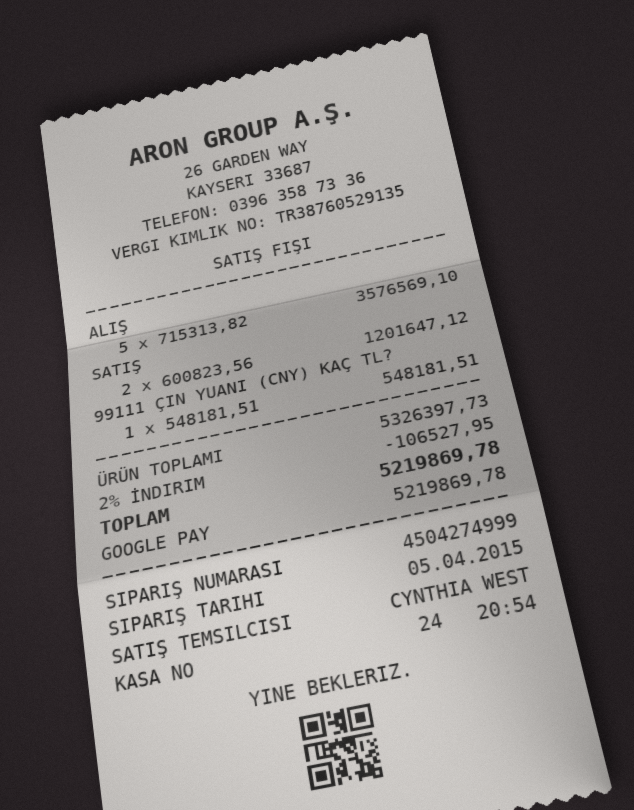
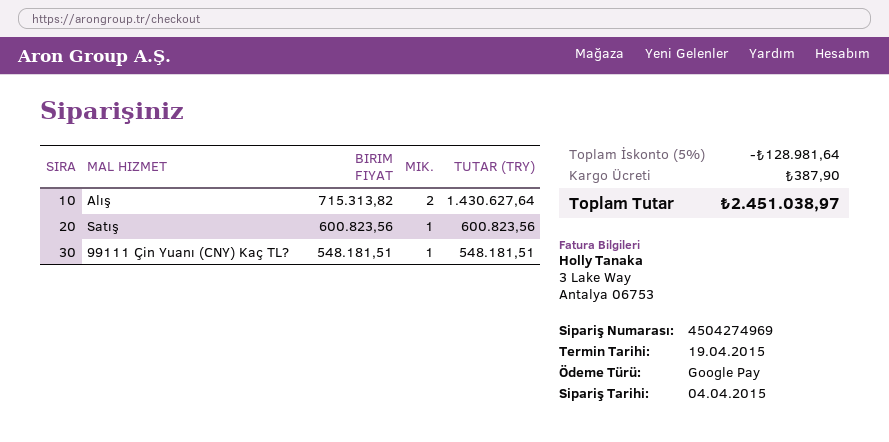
order number: 4504274999 -> 4504274969
order date: 2015-04-05 -> 2015-04-04
ALIŞ: 5 x 715313.82 = 3576569.10 -> 2 x 715313.82 = 1430627.64
SATIŞ: 2 x 600823.56 = 1201647.12 -> 1 x 600823.56 = 600823.56
discount: 2% = 106527.95 -> 5% = 128981.64
shipping: none -> 387.90
total: 5219869.78 -> 2451038.97

